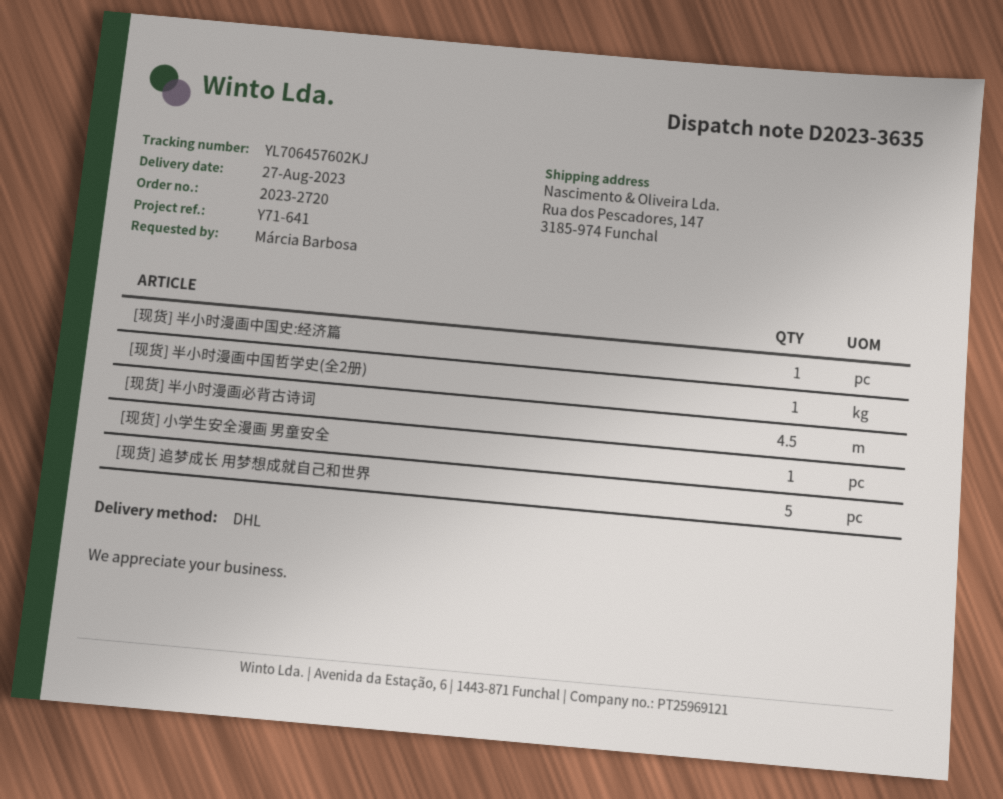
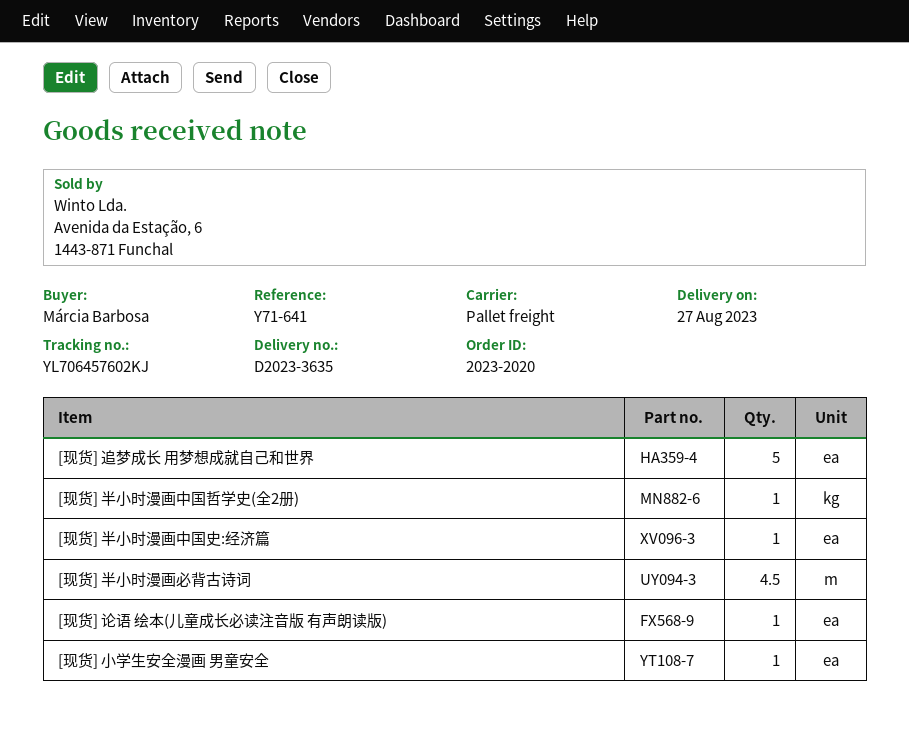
order number: 2023-2720 -> 2023-2020
shipping method: DHL -> pallet freight
[现货] 论语 绘本(儿童成长必读注音版 有声朗读版): none -> 1

